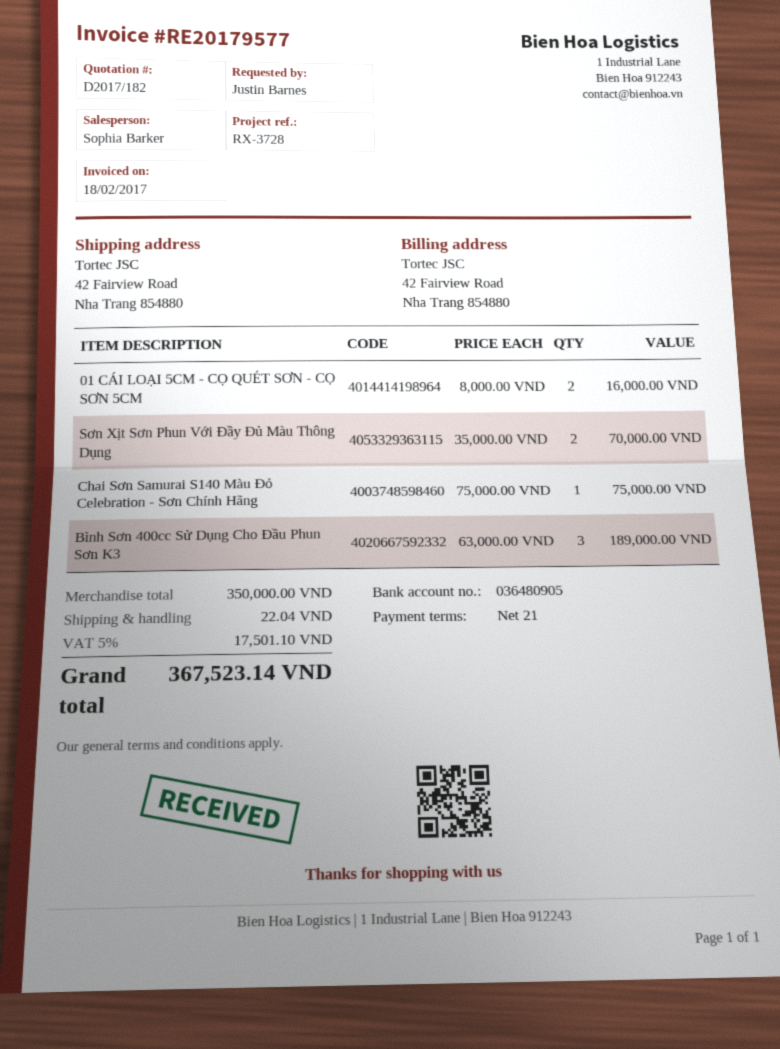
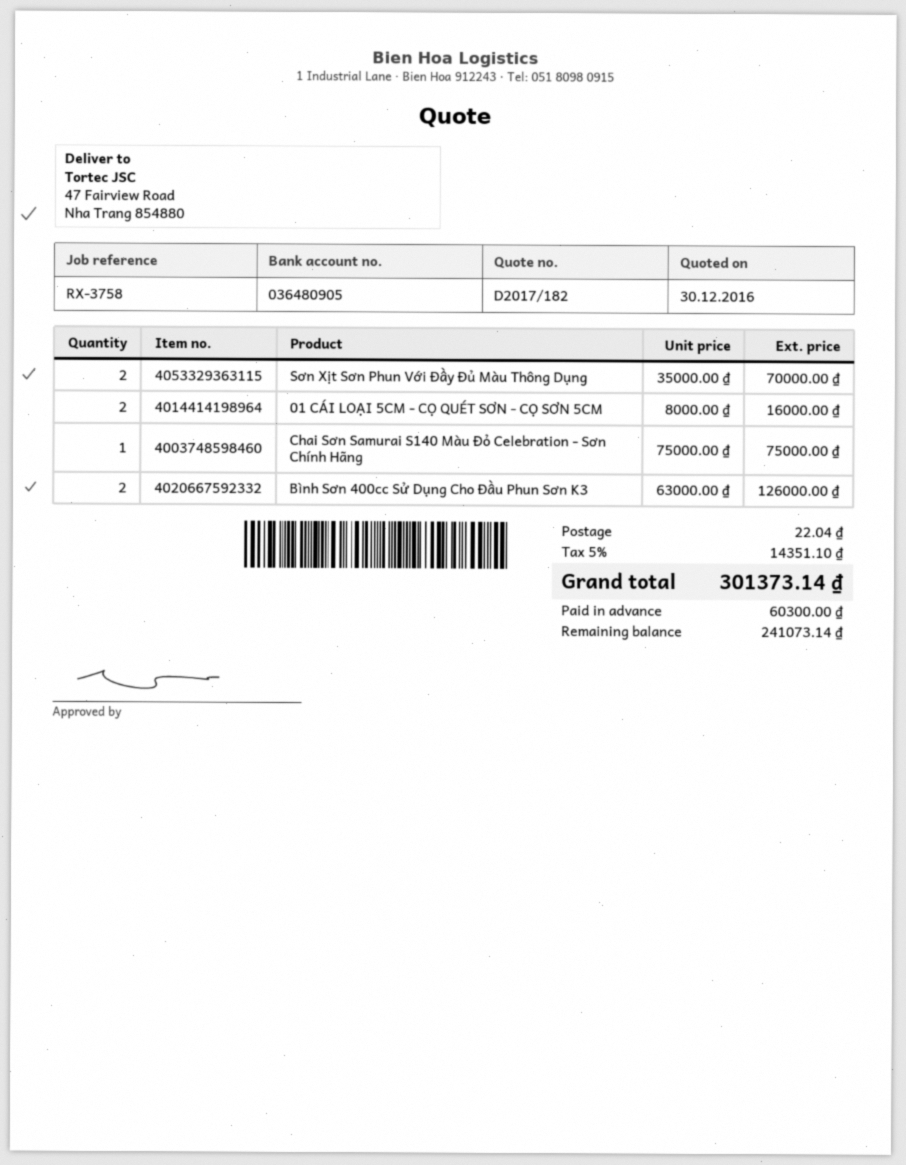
reference: RX-3728 -> RX-3758
ship to: 42 Fairview Road, Nha Trang 854880 -> 47 Fairview Road, Nha Trang 854880
Bình Sơn 400cc Sử Dụng Cho Đầu Phun Sơn K3: 3 x 63000.00 = 189000.00 -> 2 x 63000.00 = 126000.00
tax: 5% = 17501.10 -> 5% = 14351.10
total: 367523.14 -> 301373.14

